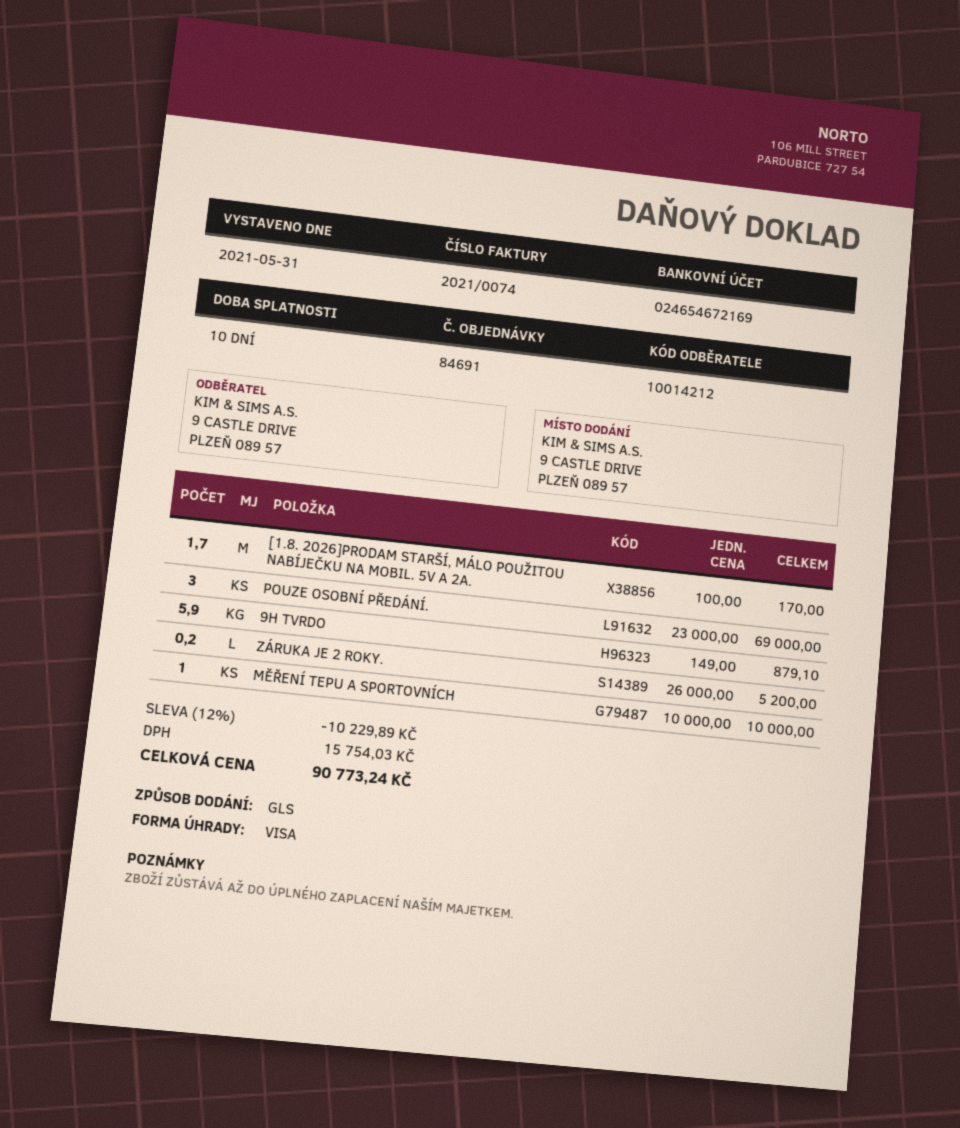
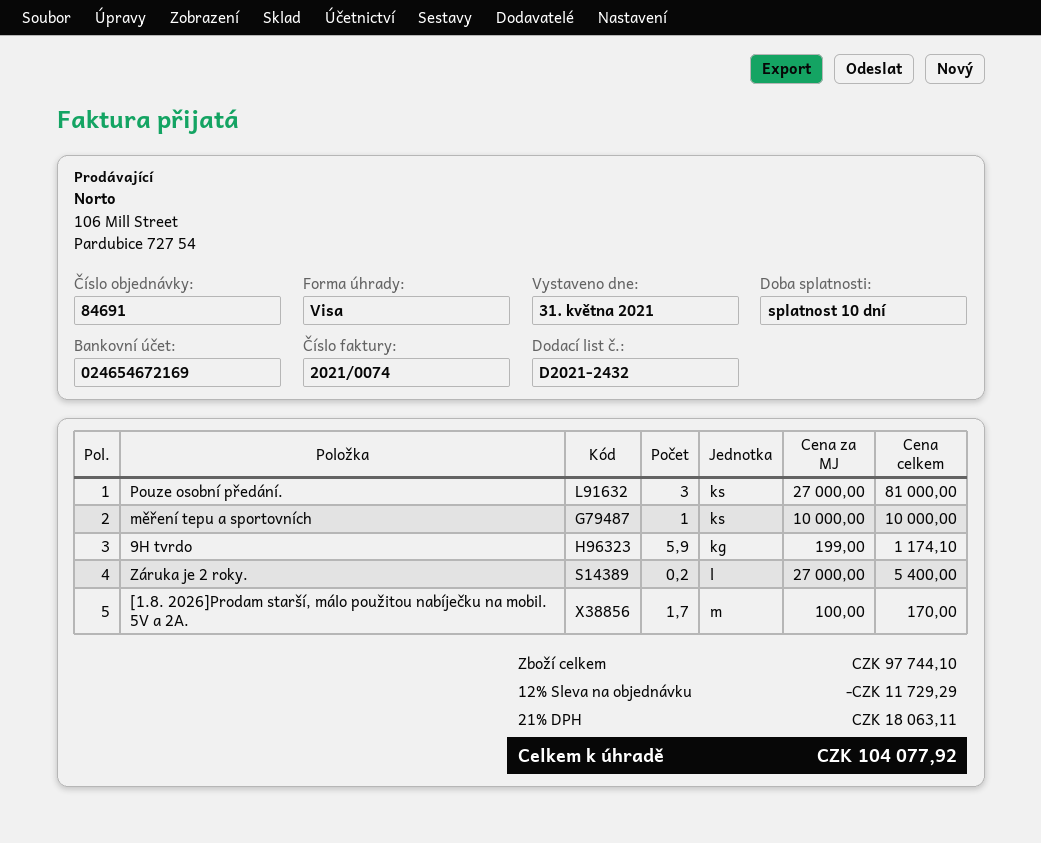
POUZE OSOBNÍ PŘEDÁNÍ.: 3 x 23000.00 = 69000.00 -> 3 x 27000.00 = 81000.00
9H TVRDO: 5.9 x 149.00 = 879.10 -> 5.9 x 199.00 = 1174.10
ZÁRUKA JE 2 ROKY.: 0.2 x 26000.00 = 5200.00 -> 0.2 x 27000.00 = 5400.00
discount: 12% = 10229.89 -> 12% = 11729.29
tax: 15754.03 -> 18063.11
total: 90773.24 -> 104077.92

